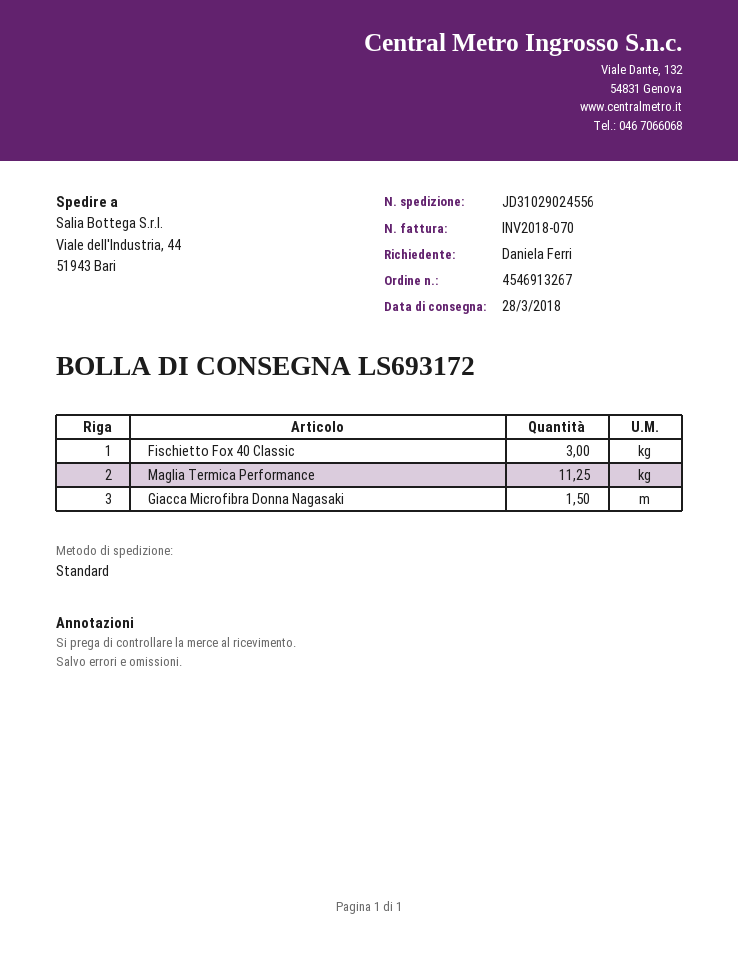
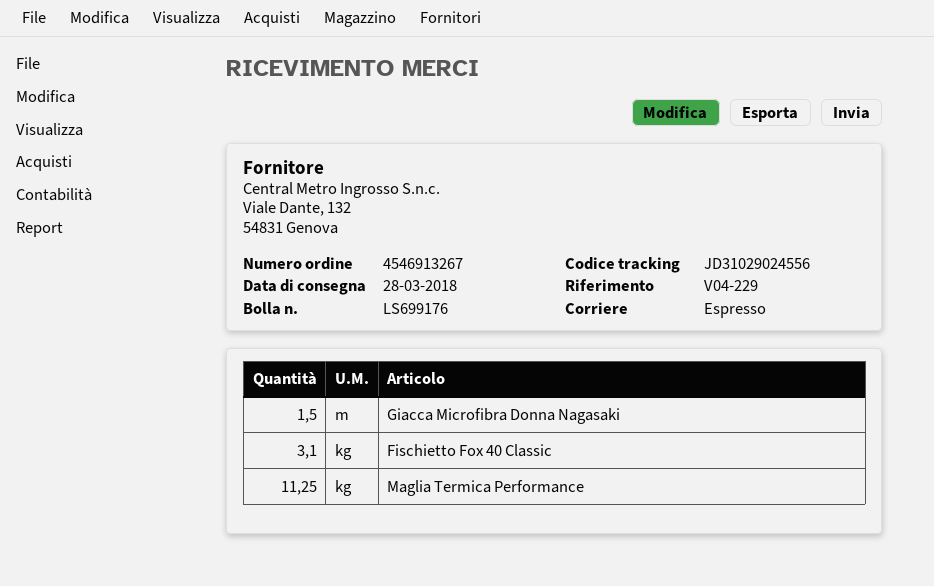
delivery note number: LS693172 -> LS699176
shipping method: standard -> express
Fischietto Fox 40 Classic: 3 -> 3.1

